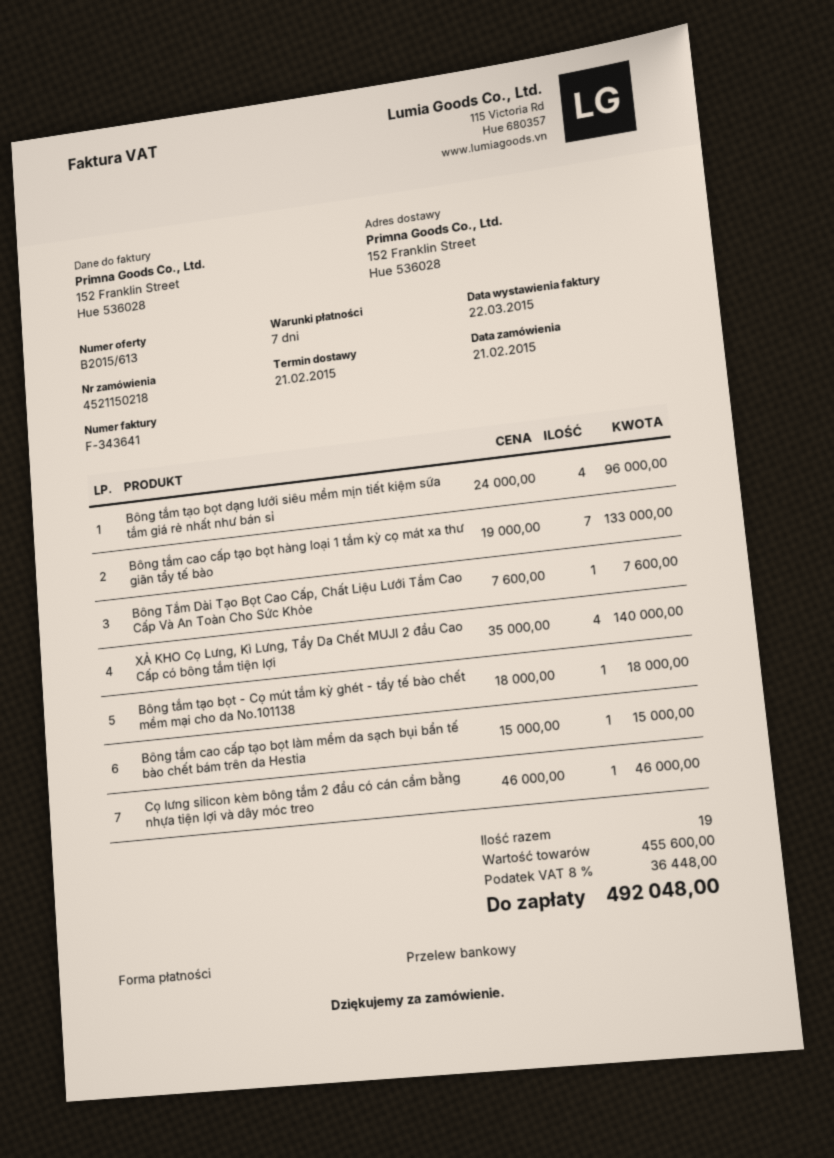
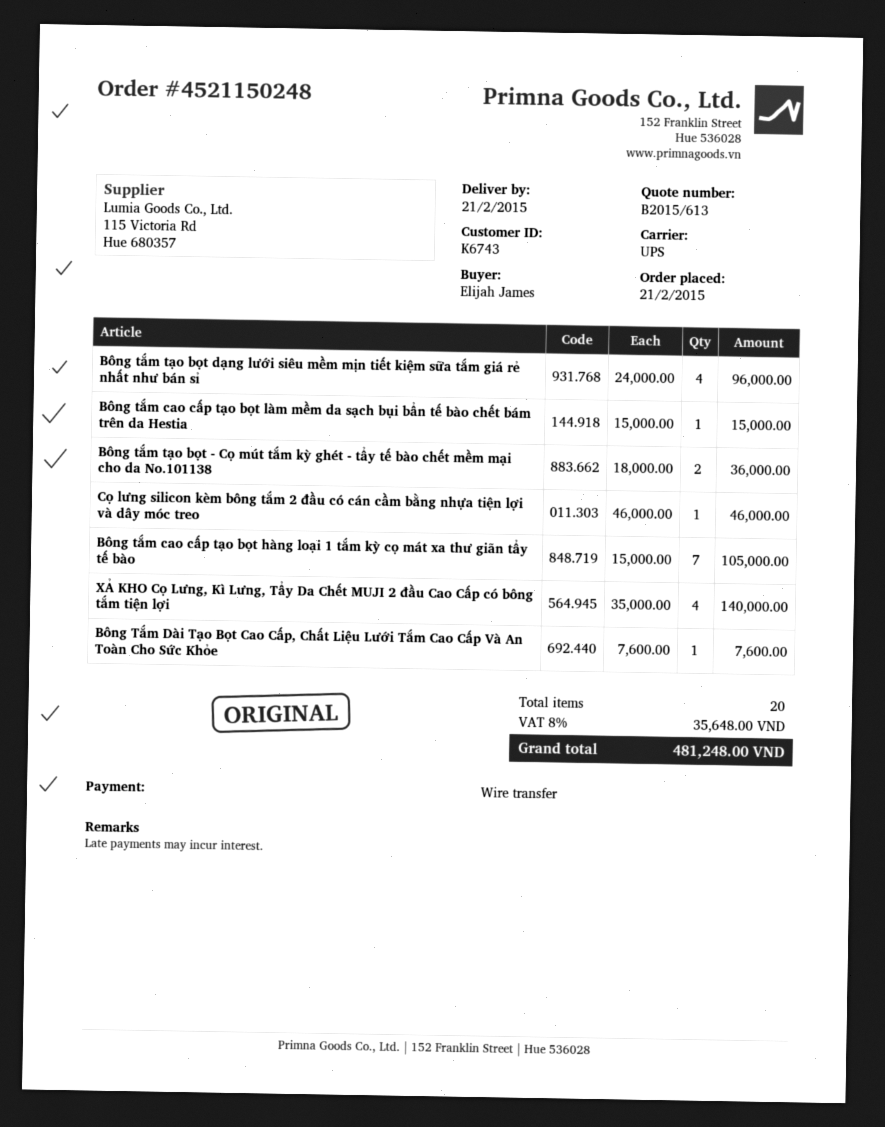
order number: 4521150218 -> 4521150248
Bông tắm cao cấp tạo bọt hàng loại 1 tắm kỳ cọ mát xa thư giãn tẩy tế bào: 7 x 19000.00 = 133000.00 -> 7 x 15000.00 = 105000.00
Bông tắm tạo bọt - Cọ mút tắm kỳ ghét - tẩy tế bào chết mềm mại cho da No.101138: 1 x 18000.00 = 18000.00 -> 2 x 18000.00 = 36000.00
total quantity: 19 -> 20
tax: 8% = 36448.00 -> 8% = 35648.00
total: 492048.00 -> 481248.00

